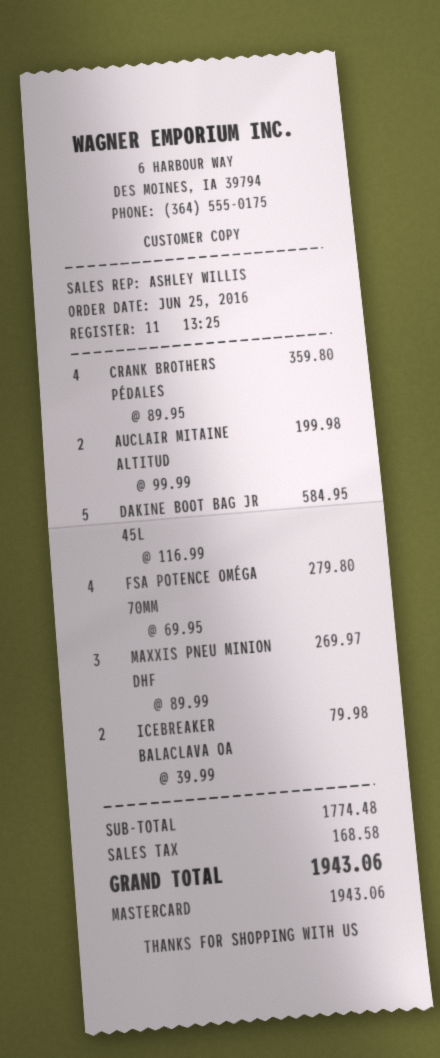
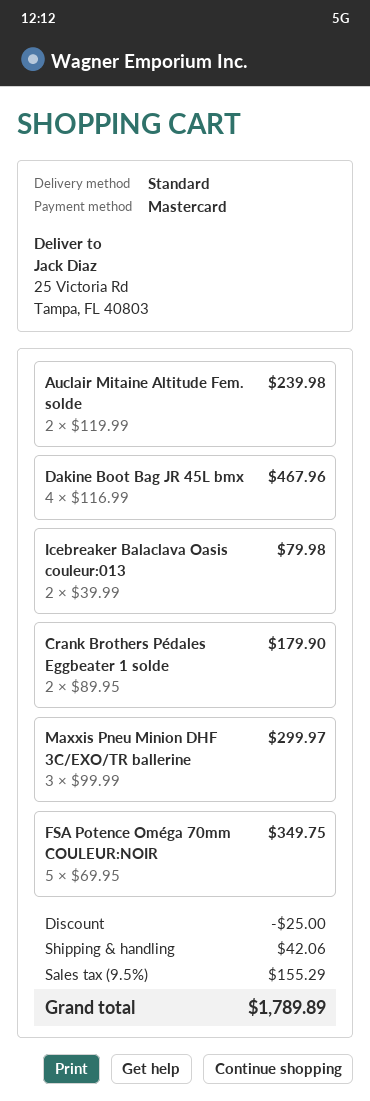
CRANK BROTHERS PÉDALES: 4 x 89.95 = 359.80 -> 2 x 89.95 = 179.90
AUCLAIR MITAINE ALTITUD: 2 x 99.99 = 199.98 -> 2 x 119.99 = 239.98
DAKINE BOOT BAG JR 45L: 5 x 116.99 = 584.95 -> 4 x 116.99 = 467.96
FSA POTENCE OMÉGA 70MM: 4 x 69.95 = 279.80 -> 5 x 69.95 = 349.75
MAXXIS PNEU MINION DHF: 3 x 89.99 = 269.97 -> 3 x 99.99 = 299.97
discount: none -> 25.00
shipping: none -> 42.06
tax: 168.58 -> 155.29
total: 1943.06 -> 1789.89

